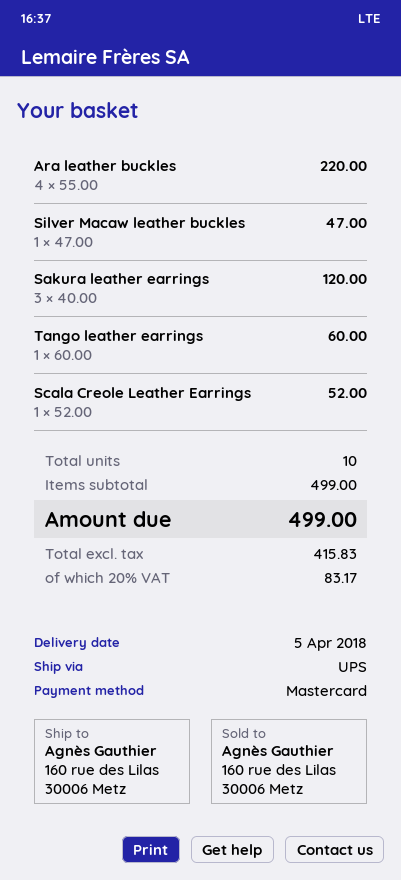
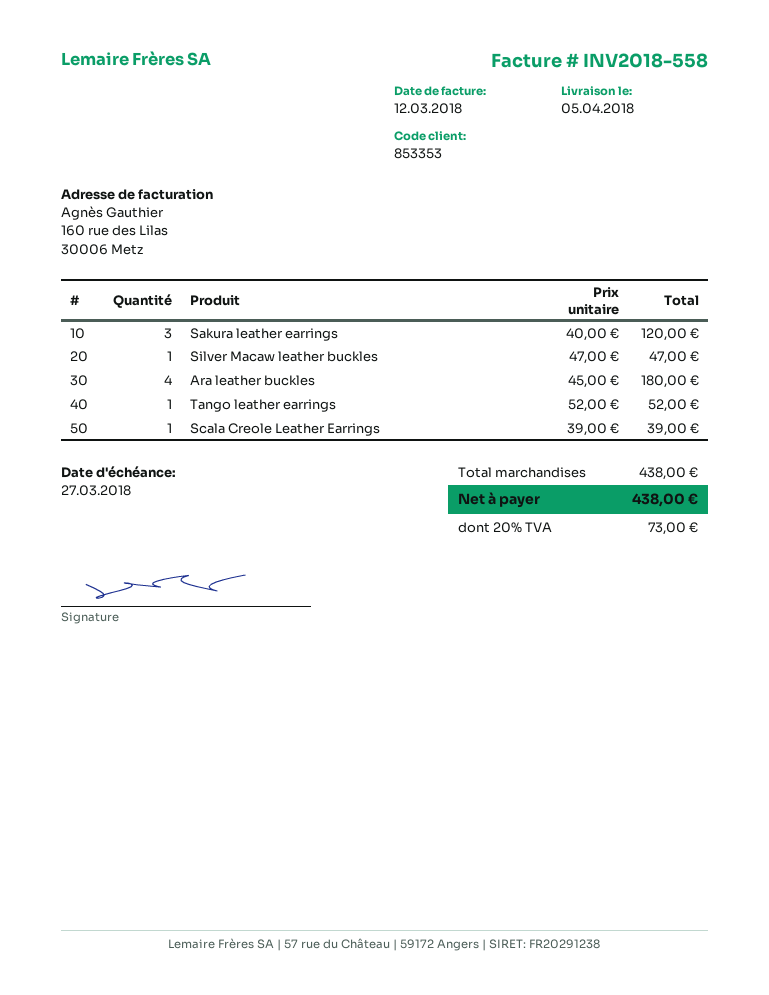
Ara leather buckles: 4 x 55.00 = 220.00 -> 4 x 45.00 = 180.00
Tango leather earrings: 1 x 60.00 = 60.00 -> 1 x 52.00 = 52.00
Scala Creole Leather Earrings: 1 x 52.00 = 52.00 -> 1 x 39.00 = 39.00
subtotal: 499.00 -> 438.00
tax: 20% = 83.17 -> 20% = 73.00
total: 499.00 -> 438.00

